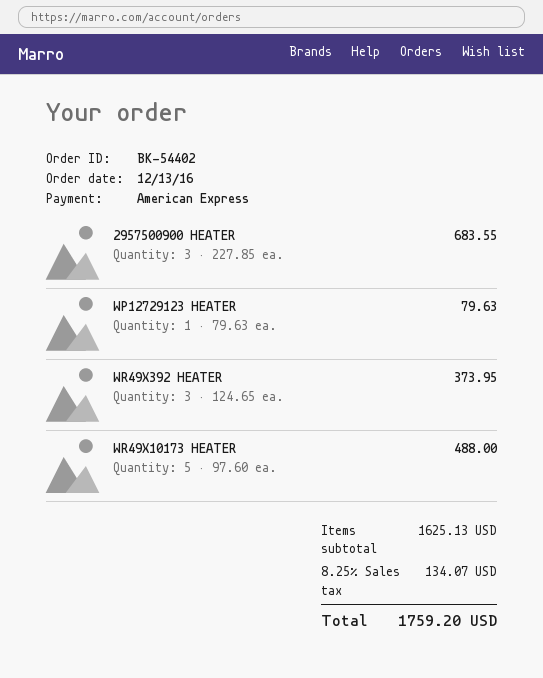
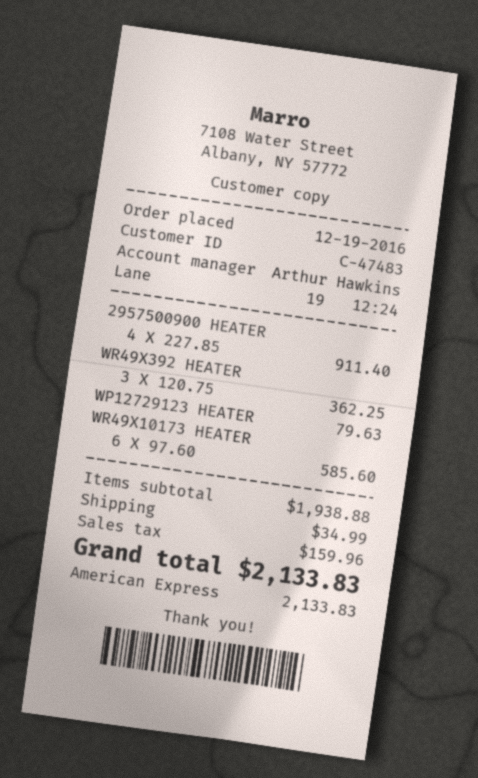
order date: 2016-12-13 -> 2016-12-19
2957500900 HEATER: 3 x 227.85 = 683.55 -> 4 x 227.85 = 911.40
WR49X392 HEATER: 3 x 124.65 = 373.95 -> 3 x 120.75 = 362.25
WR49X10173 HEATER: 5 x 97.60 = 488.00 -> 6 x 97.60 = 585.60
subtotal: 1625.13 -> 1938.88
shipping: none -> 34.99
tax: 134.07 -> 159.96
total: 1759.20 -> 2133.83

